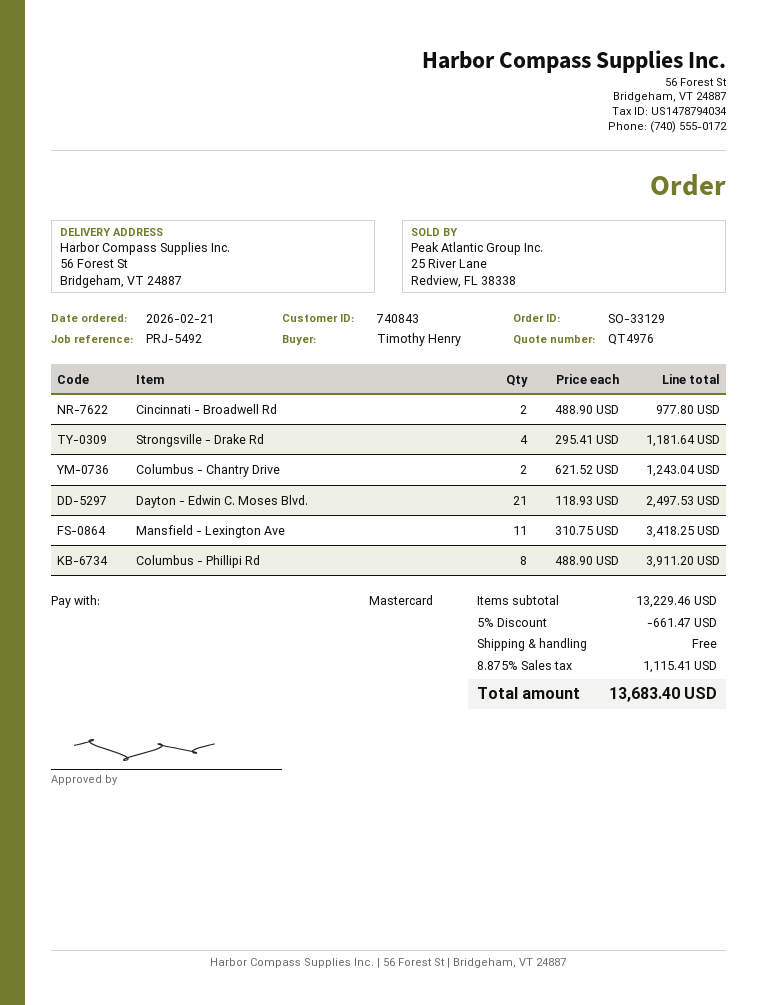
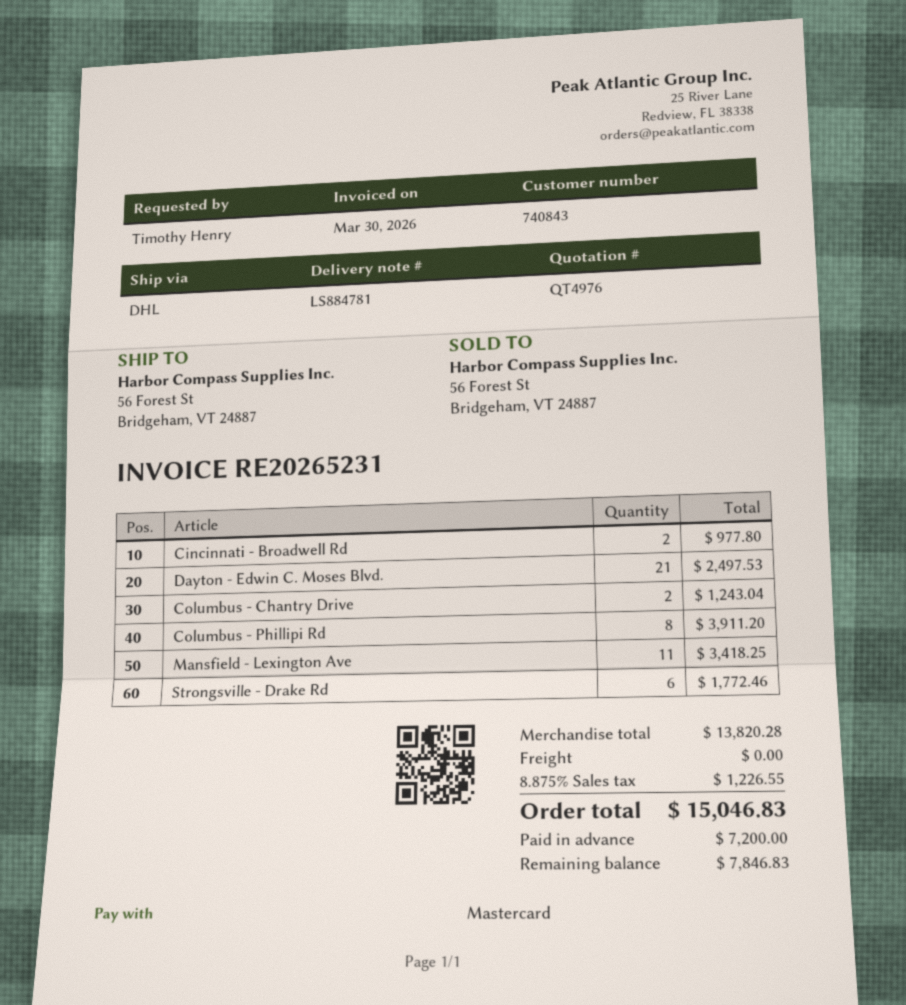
Strongsville - Drake Rd: 4 for 1181.64 -> 6 for 1772.46
subtotal: 13229.46 -> 13820.28
discount: 5% = 661.47 -> none
tax: 8.875% = 1115.41 -> 8.875% = 1226.55
total: 13683.40 -> 15046.83

